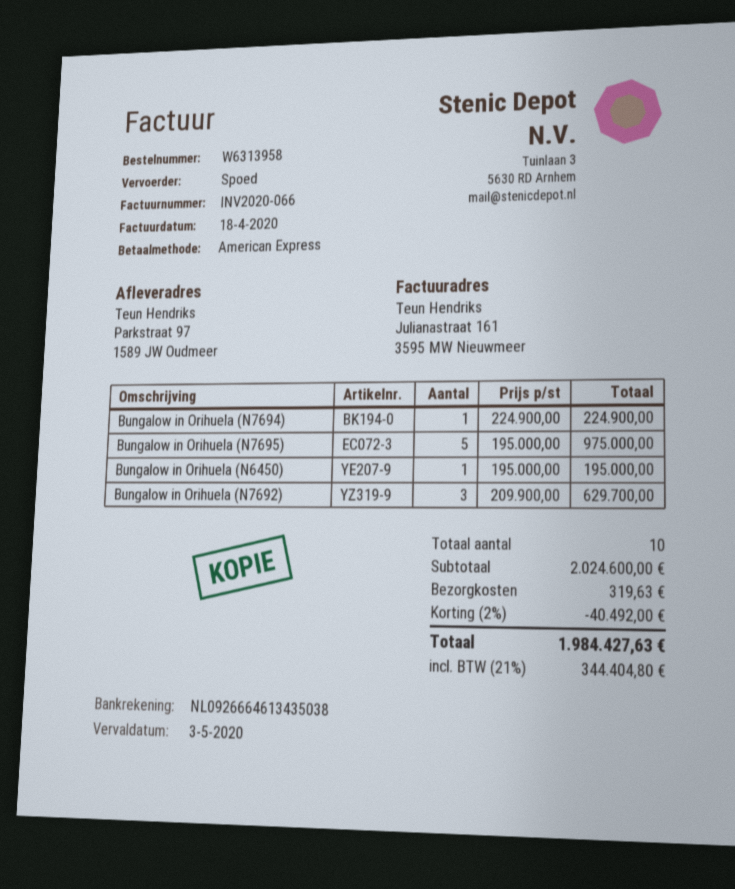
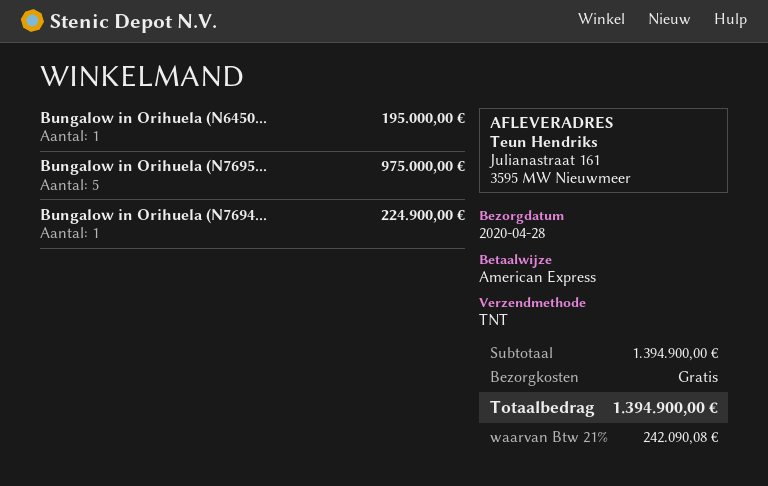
shipping method: express -> TNT
ship to: Parkstraat 97, 1589 JW Oudmeer -> Julianastraat 161, 3595 MW Nieuwmeer
Bungalow in Orihuela (N7692): 3 for 629700.00 -> none
subtotal: 2024600.00 -> 1394900.00
discount: 2% = 40492.00 -> none
shipping: 319.63 -> 0.00
tax: 21% = 344404.80 -> 21% = 242090.08
total: 1984427.63 -> 1394900.00

